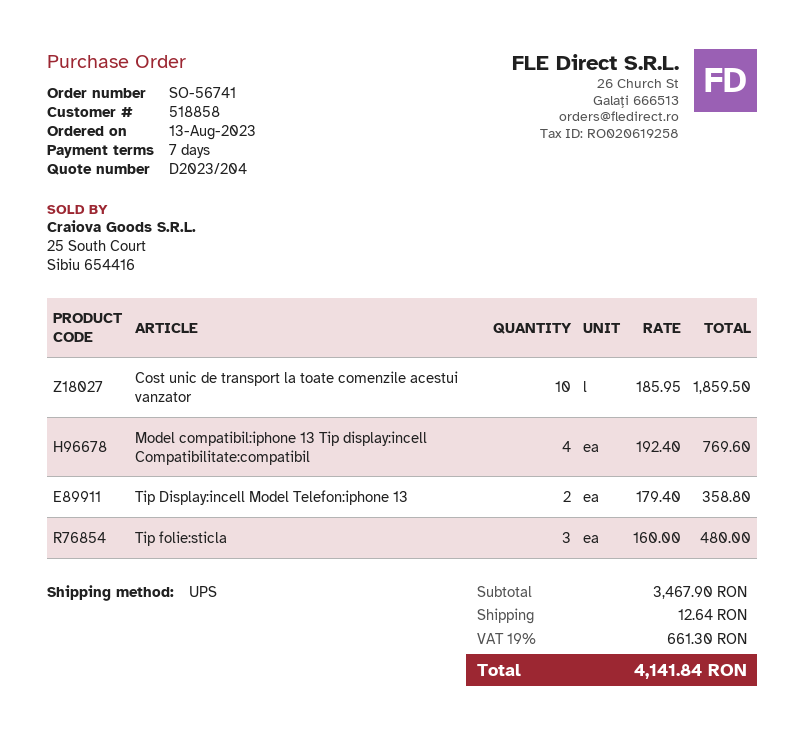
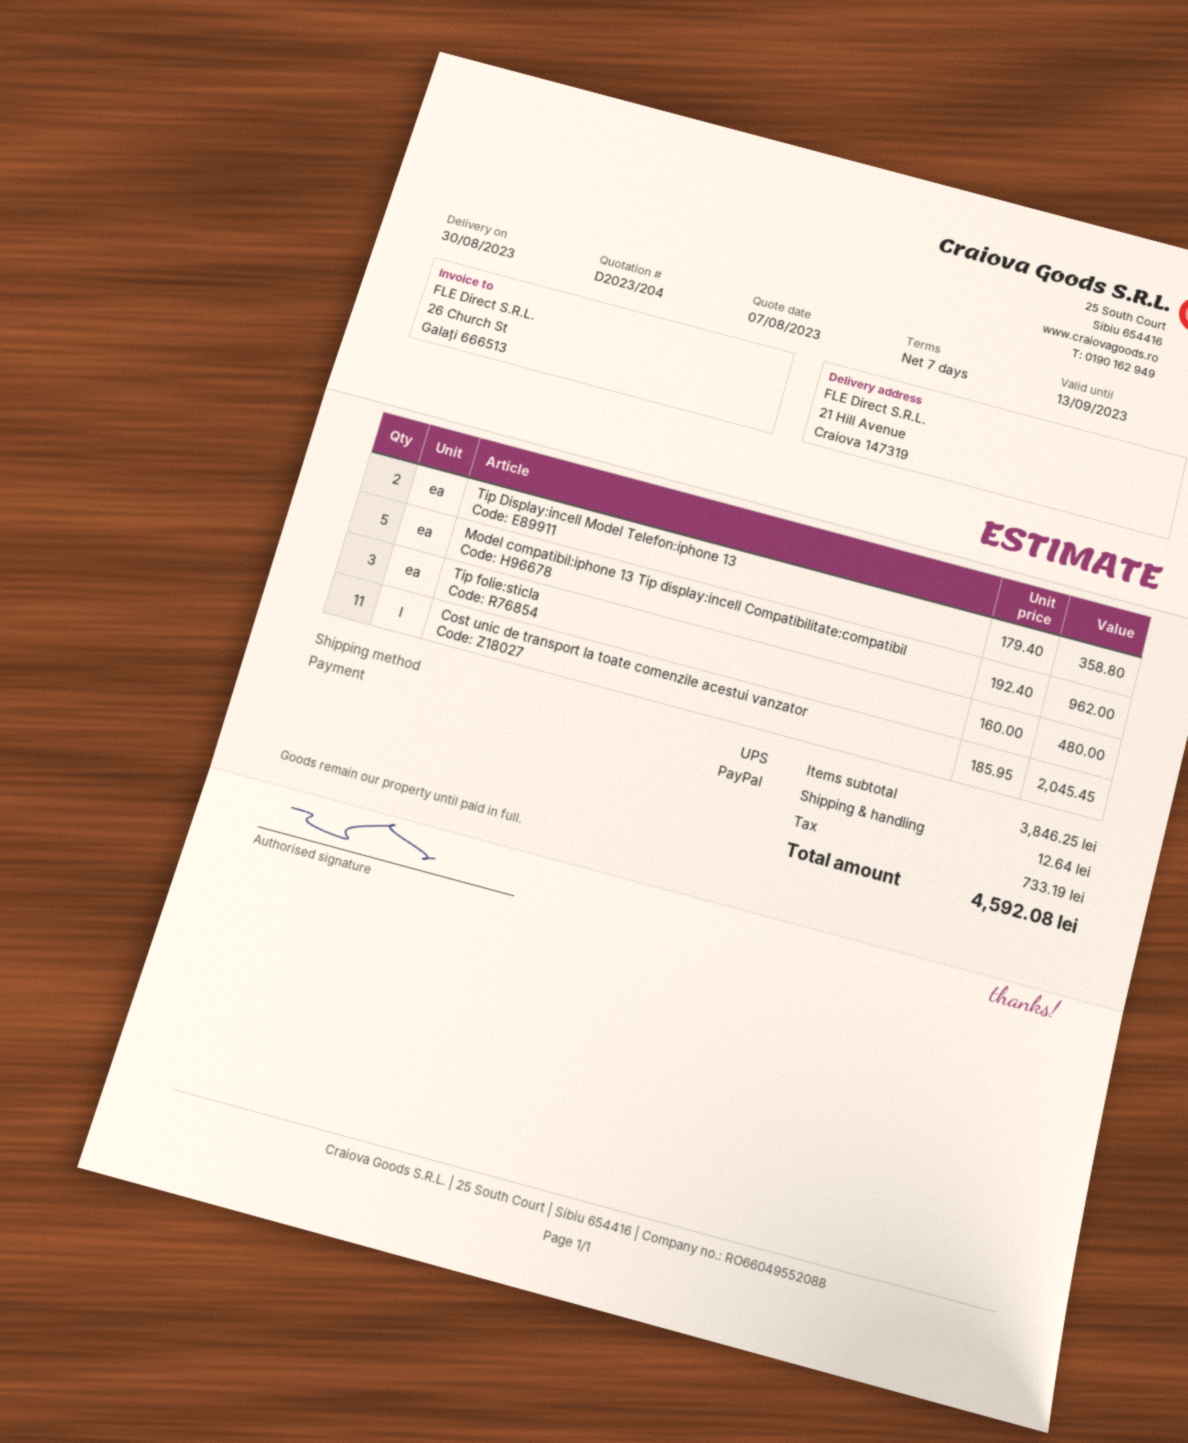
Cost unic de transport la toate comenzile acestui vanzator: 10 x 185.95 = 1859.50 -> 11 x 185.95 = 2045.45
Model compatibil:iphone 13 Tip display:incell Compatibilitate:compatibil: 4 x 192.40 = 769.60 -> 5 x 192.40 = 962.00
subtotal: 3467.90 -> 3846.25
tax: 661.30 -> 733.19
total: 4141.84 -> 4592.08

